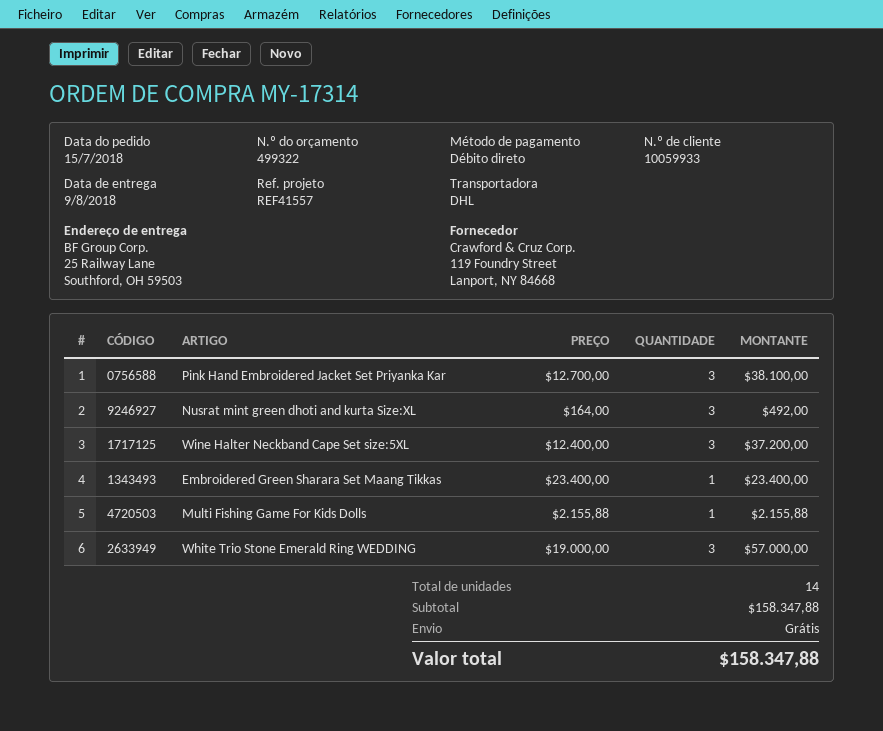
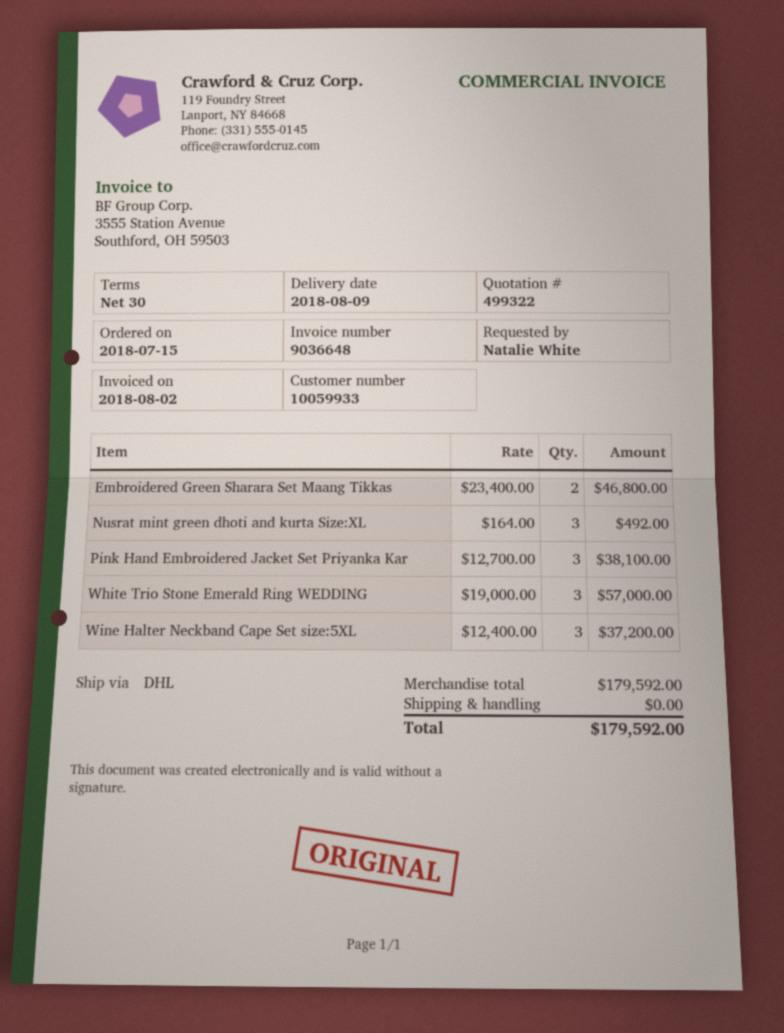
Embroidered Green Sharara Set Maang Tikkas: 1 x 23400.00 = 23400.00 -> 2 x 23400.00 = 46800.00
Multi Fishing Game For Kids Dolls: 1 x 2155.88 = 2155.88 -> none
subtotal: 158347.88 -> 179592.00
total: 158347.88 -> 179592.00

